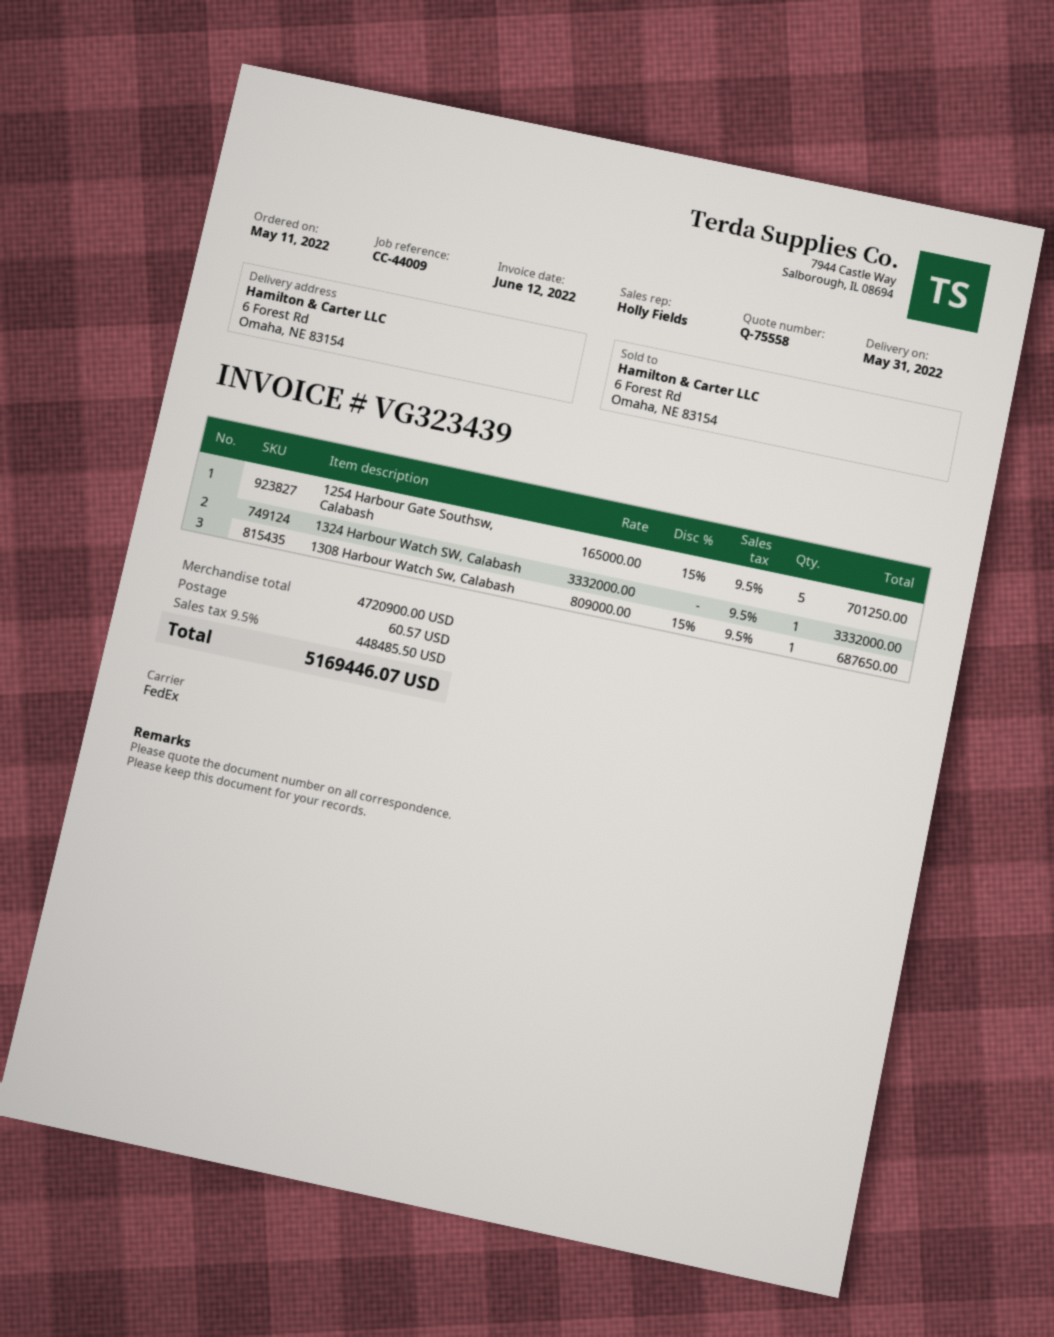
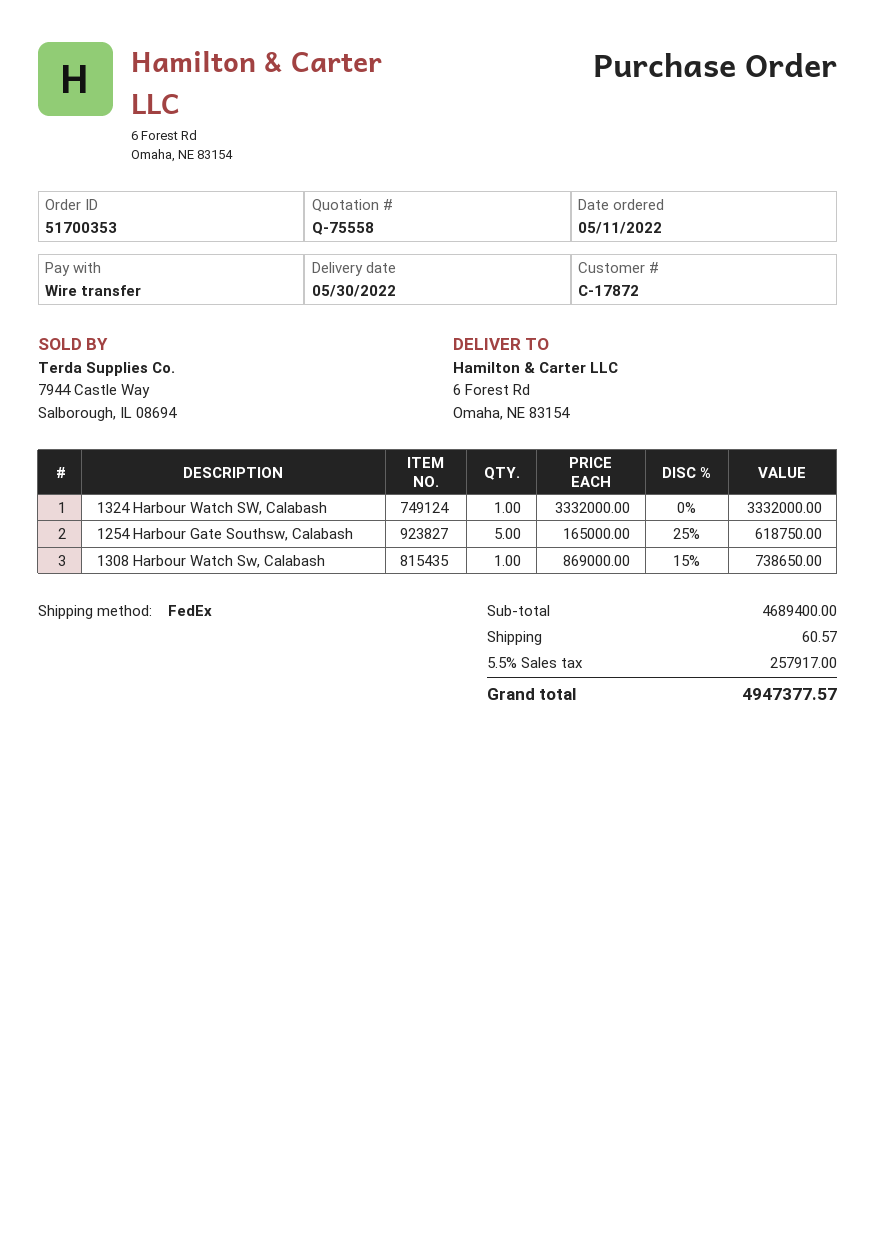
delivery date: 2022-05-31 -> 2022-05-30
1254 Harbour Gate Southsw, Calabash: 5 x 165000.00 - 15% = 701250.00 -> 5 x 165000.00 - 25% = 618750.00
1308 Harbour Watch Sw, Calabash: 1 x 809000.00 - 15% = 687650.00 -> 1 x 869000.00 - 15% = 738650.00
subtotal: 4720900.00 -> 4689400.00
tax: 9.5% = 448485.50 -> 5.5% = 257917.00
total: 5169446.07 -> 4947377.57

